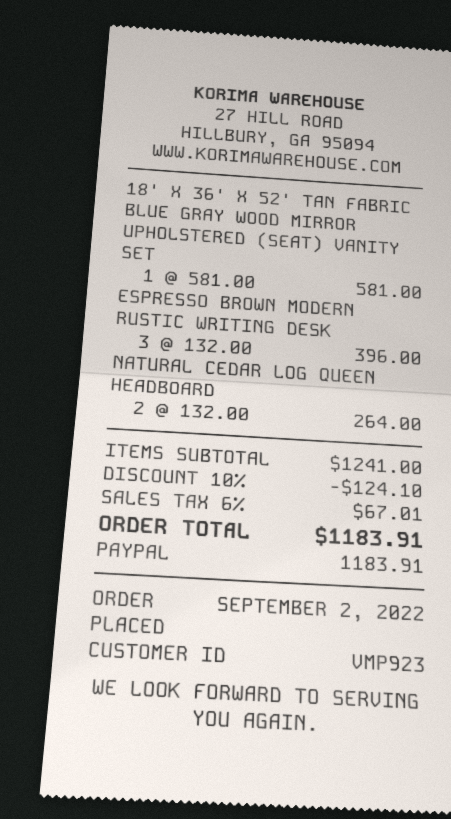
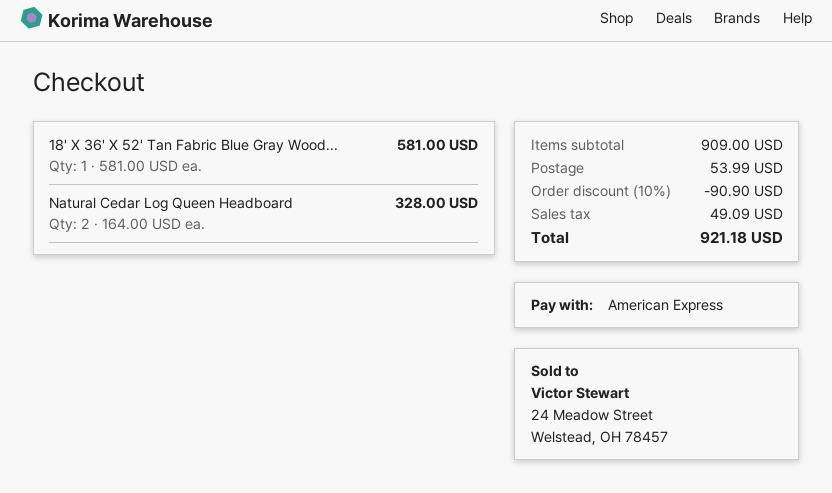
payment method: PayPal -> American Express
ESPRESSO BROWN MODERN RUSTIC WRITING DESK: 3 x 132.00 = 396.00 -> none
NATURAL CEDAR LOG QUEEN HEADBOARD: 2 x 132.00 = 264.00 -> 2 x 164.00 = 328.00
subtotal: 1241.00 -> 909.00
discount: 10% = 124.10 -> 10% = 90.90
shipping: none -> 53.99
tax: 67.01 -> 49.09
total: 1183.91 -> 921.18

